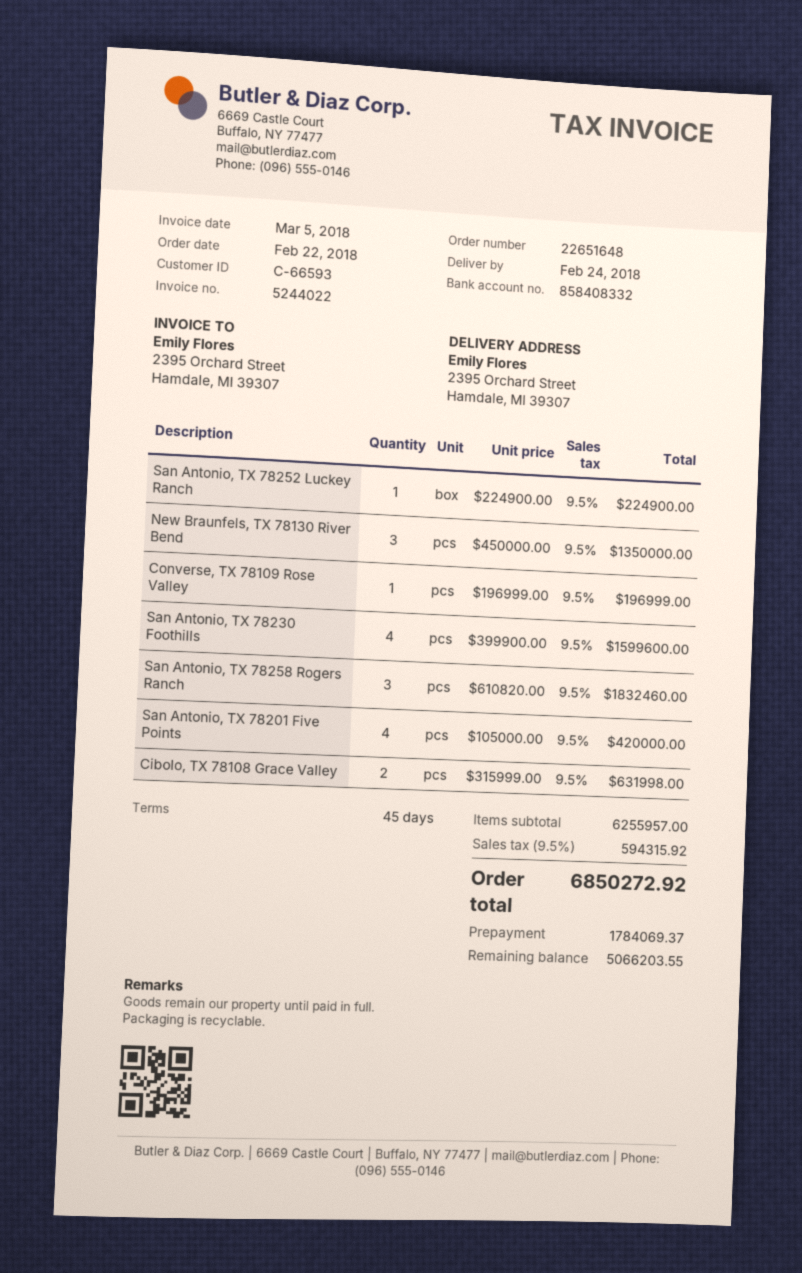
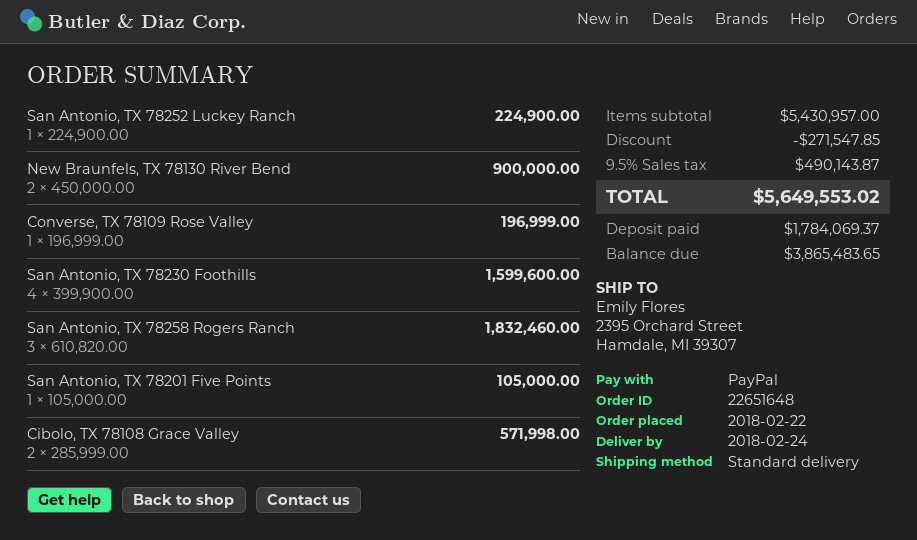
New Braunfels, TX 78130 River Bend: 3 x 450000.00 = 1350000.00 -> 2 x 450000.00 = 900000.00
San Antonio, TX 78201 Five Points: 4 x 105000.00 = 420000.00 -> 1 x 105000.00 = 105000.00
Cibolo, TX 78108 Grace Valley: 2 x 315999.00 = 631998.00 -> 2 x 285999.00 = 571998.00
subtotal: 6255957.00 -> 5430957.00
discount: none -> 271547.85
tax: 9.5% = 594315.92 -> 9.5% = 490143.87
total: 6850272.92 -> 5649553.02
balance: 5066203.55 -> 3865483.65

